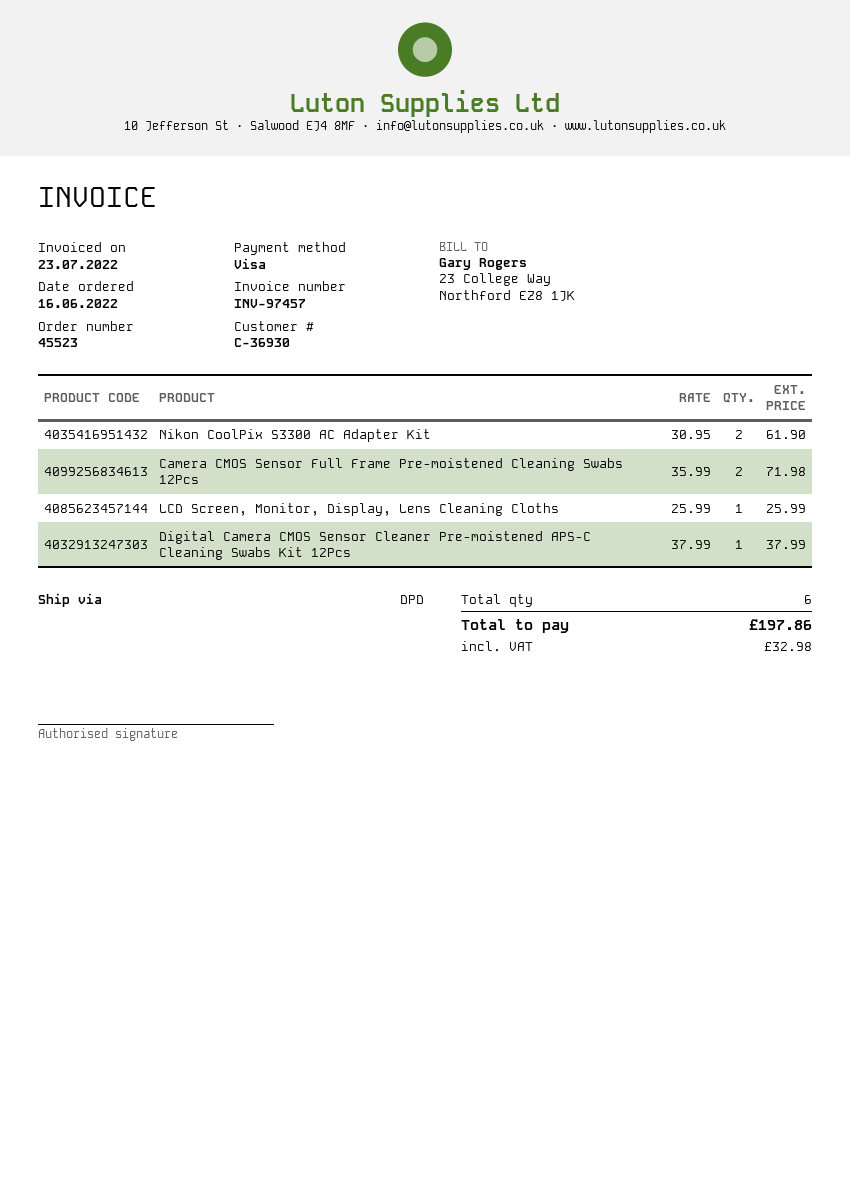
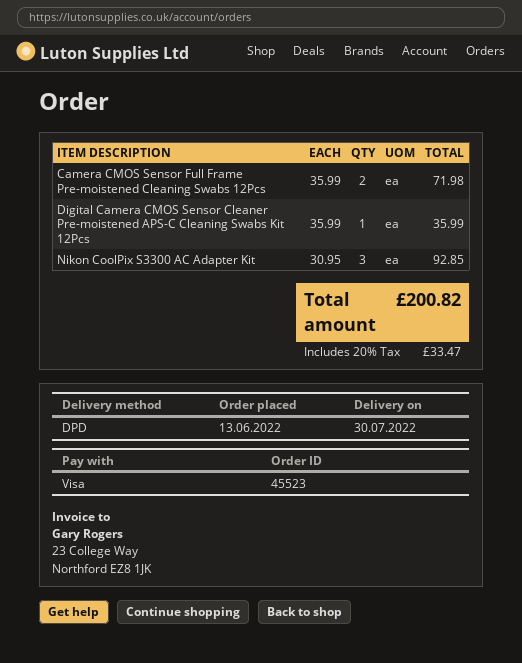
order date: 2022-06-16 -> 2022-06-13
Nikon CoolPix S3300 AC Adapter Kit: 2 x 30.95 = 61.90 -> 3 x 30.95 = 92.85
LCD Screen, Monitor, Display, Lens Cleaning Cloths: 1 x 25.99 = 25.99 -> none
Digital Camera CMOS Sensor Cleaner Pre-moistened APS-C Cleaning Swabs Kit 12Pcs: 1 x 37.99 = 37.99 -> 1 x 35.99 = 35.99
tax: 32.98 -> 33.47
total: 197.86 -> 200.82

